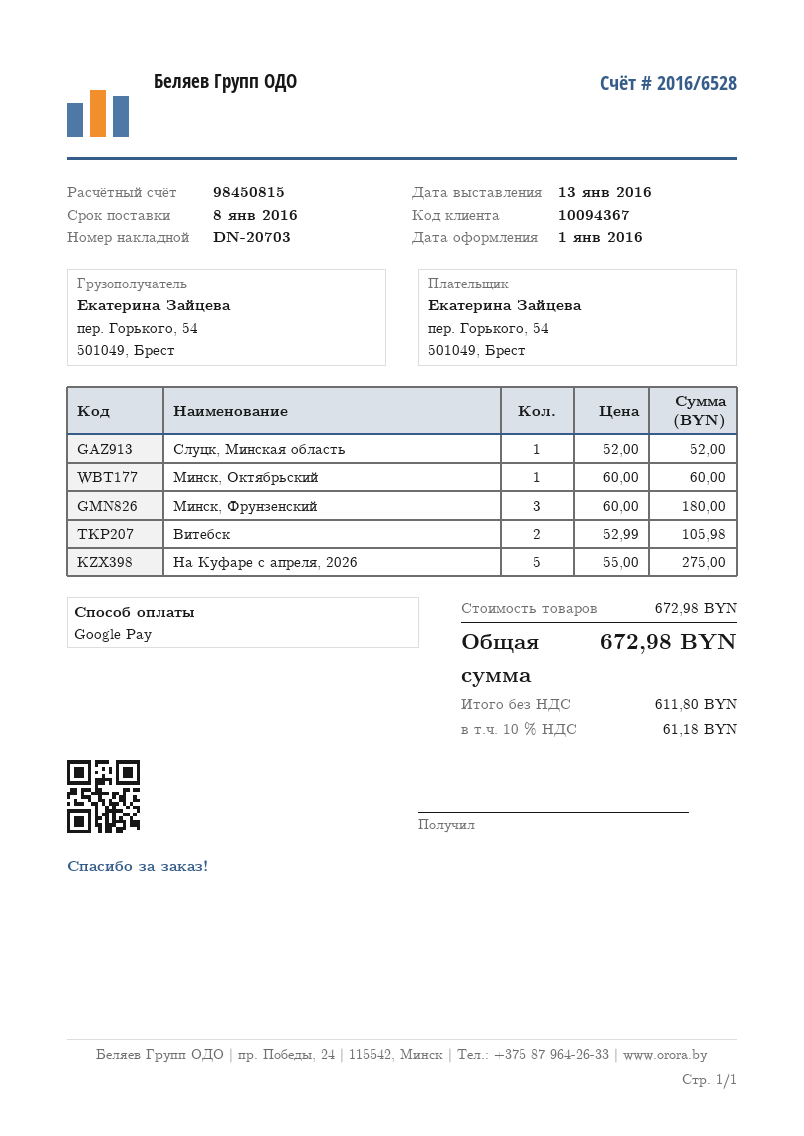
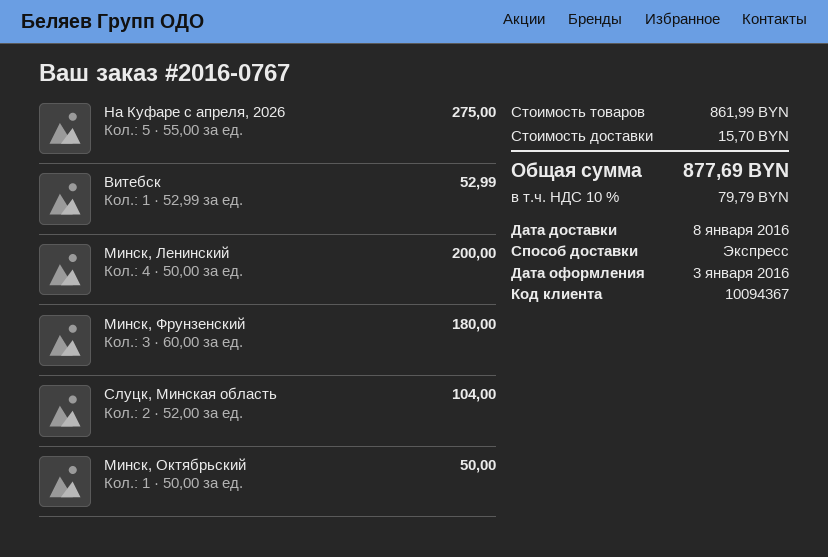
order date: 2016-01-01 -> 2016-01-03
Слуцк, Минская область: 1 x 52.00 = 52.00 -> 2 x 52.00 = 104.00
Минск, Октябрьский: 1 x 60.00 = 60.00 -> 1 x 50.00 = 50.00
Витебск: 2 x 52.99 = 105.98 -> 1 x 52.99 = 52.99
Минск, Ленинский: none -> 4 x 50.00 = 200.00
subtotal: 672.98 -> 861.99
shipping: none -> 15.70
tax: 10% = 61.18 -> 10% = 79.79
total: 672.98 -> 877.69

